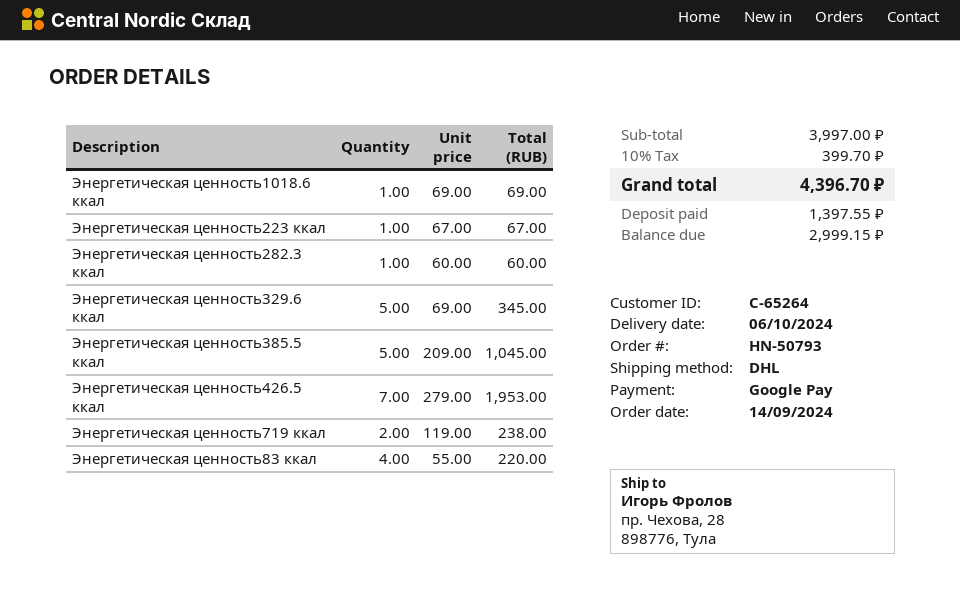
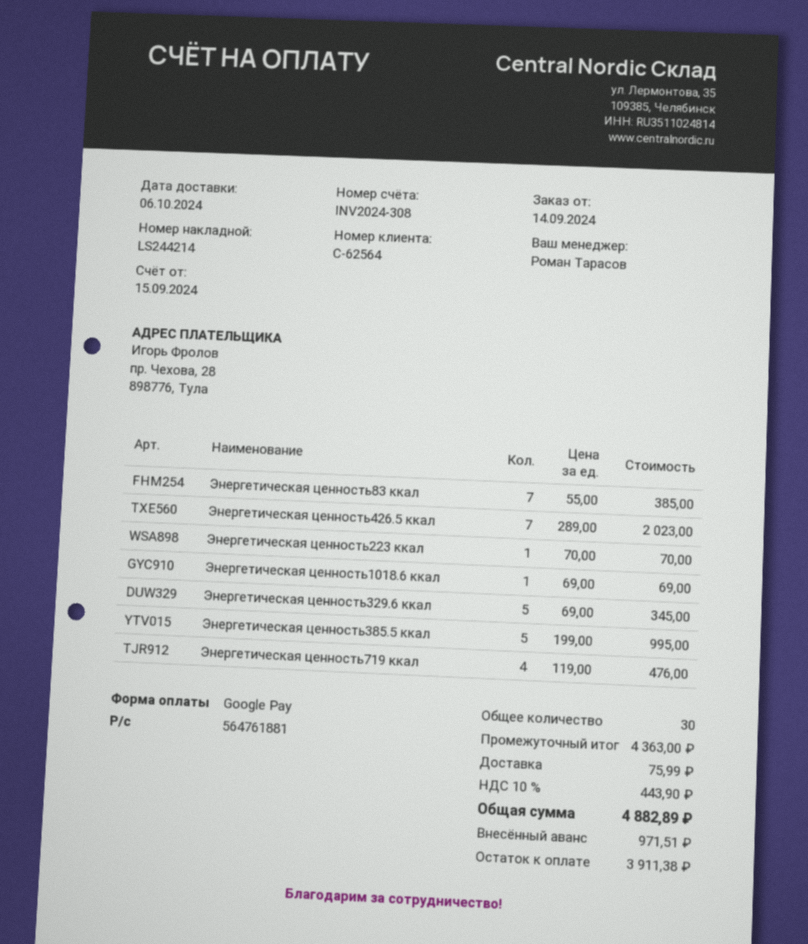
customer number: C-65264 -> C-62564
Энергетическая ценность223 ккал: 1 x 67.00 = 67.00 -> 1 x 70.00 = 70.00
Энергетическая ценность282.3 ккал: 1 x 60.00 = 60.00 -> none
Энергетическая ценность385.5 ккал: 5 x 209.00 = 1045.00 -> 5 x 199.00 = 995.00
Энергетическая ценность426.5 ккал: 7 x 279.00 = 1953.00 -> 7 x 289.00 = 2023.00
Энергетическая ценность719 ккал: 2 x 119.00 = 238.00 -> 4 x 119.00 = 476.00
Энергетическая ценность83 ккал: 4 x 55.00 = 220.00 -> 7 x 55.00 = 385.00
subtotal: 3997.00 -> 4363.00
shipping: none -> 75.99
tax: 10% = 399.70 -> 10% = 443.90
total: 4396.70 -> 4882.89
deposit: 1397.55 -> 971.51
balance: 2999.15 -> 3911.38

